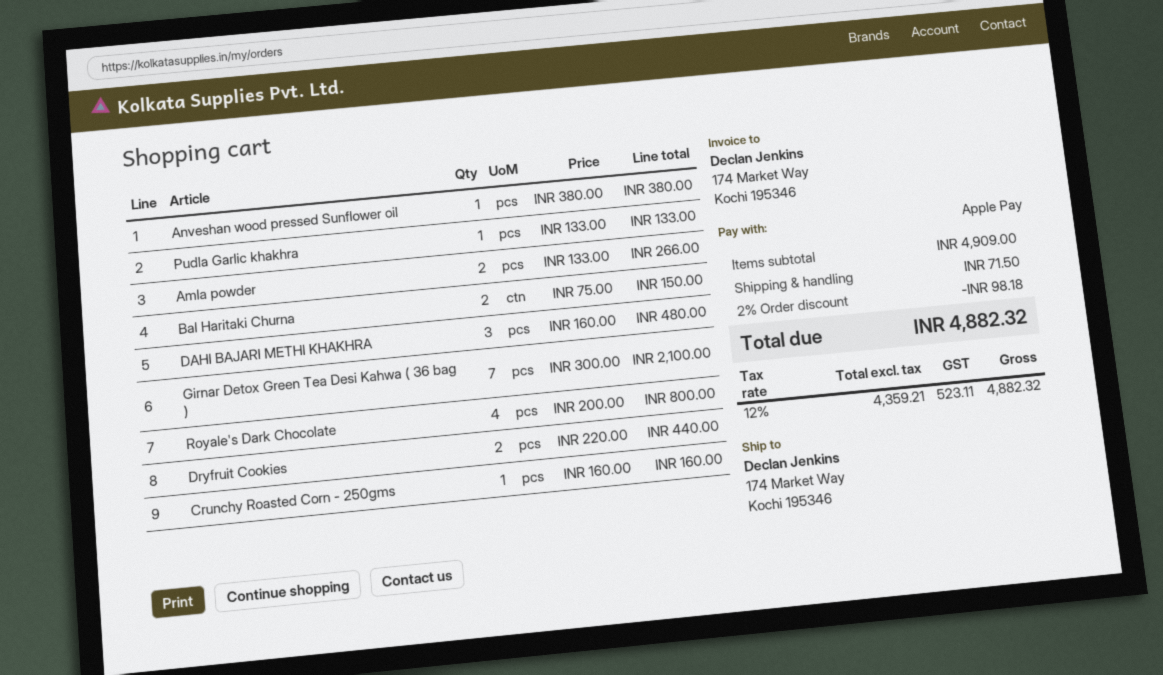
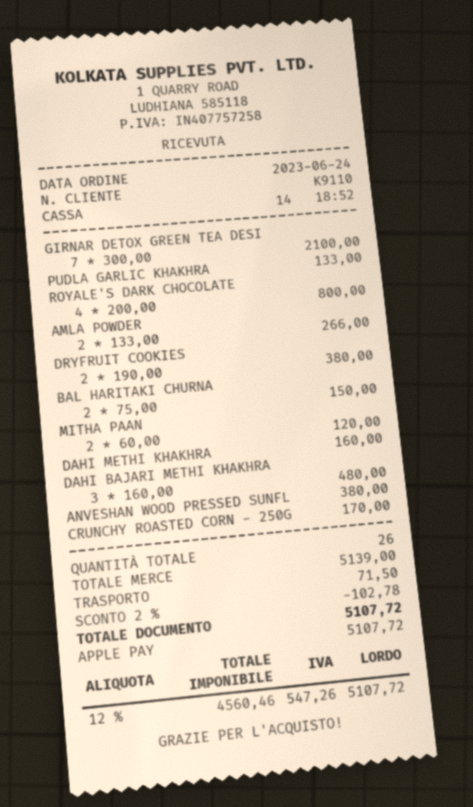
Dryfruit Cookies: 2 x 220.00 = 440.00 -> 2 x 190.00 = 380.00
Crunchy Roasted Corn - 250gms: 1 x 160.00 = 160.00 -> 1 x 170.00 = 170.00
MITHA PAAN: none -> 2 x 60.00 = 120.00
DAHI METHI KHAKHRA: none -> 1 x 160.00 = 160.00
subtotal: 4909.00 -> 5139.00
discount: 2% = 98.18 -> 2% = 102.78
net: 4359.21 -> 4560.46
tax: 12% = 523.11 -> 12% = 547.26
total: 4882.32 -> 5107.72

